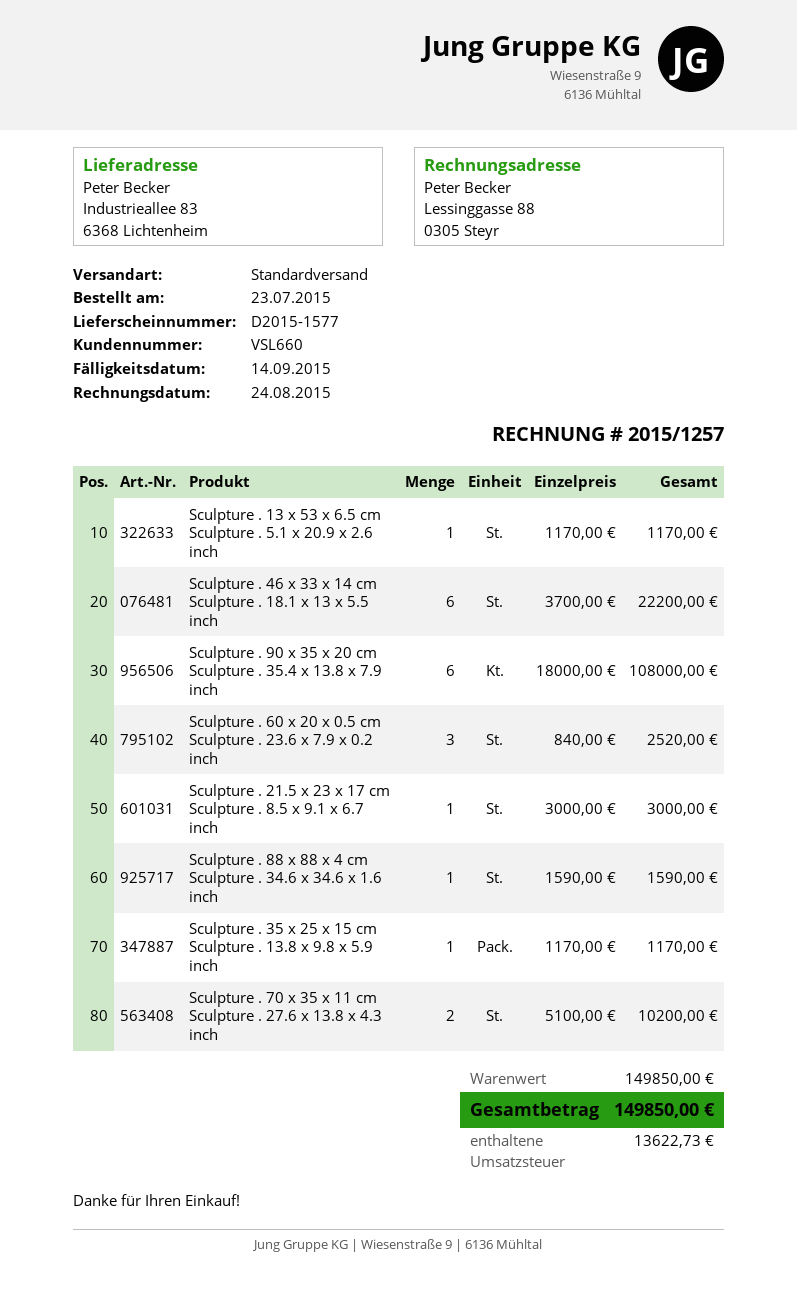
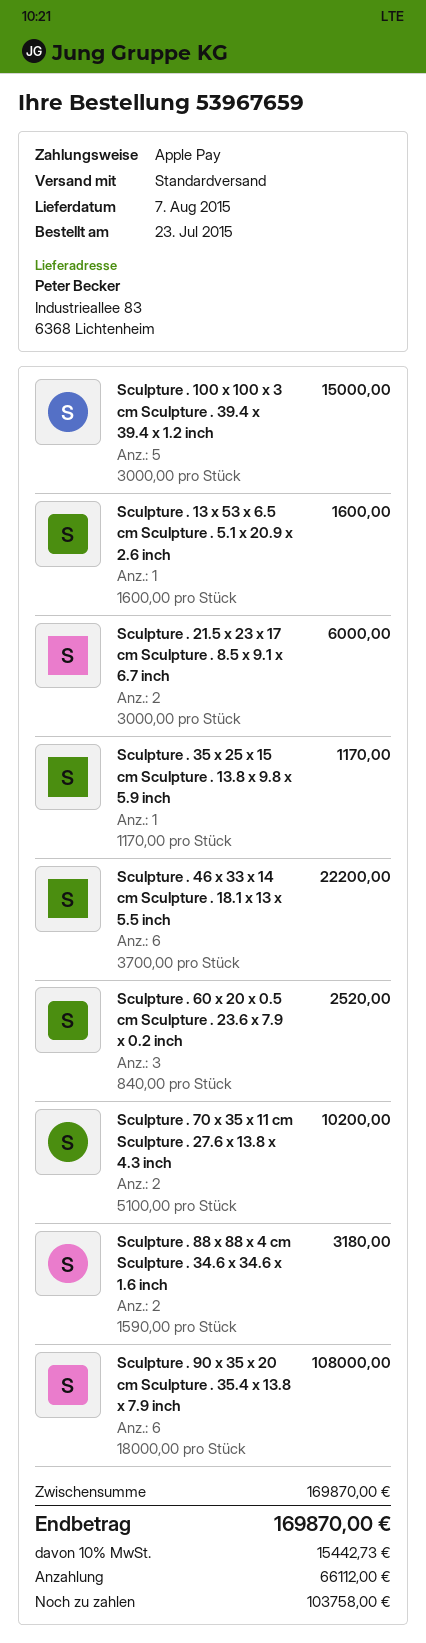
Sculpture . 13 x 53 x 6.5 cm Sculpture . 5.1 x 20.9 x 2.6 inch: 1 x 1170.00 = 1170.00 -> 1 x 1600.00 = 1600.00
Sculpture . 21.5 x 23 x 17 cm Sculpture . 8.5 x 9.1 x 6.7 inch: 1 x 3000.00 = 3000.00 -> 2 x 3000.00 = 6000.00
Sculpture . 88 x 88 x 4 cm Sculpture . 34.6 x 34.6 x 1.6 inch: 1 x 1590.00 = 1590.00 -> 2 x 1590.00 = 3180.00
Sculpture . 100 x 100 x 3 cm Sculpture . 39.4 x 39.4 x 1.2 inch: none -> 5 x 3000.00 = 15000.00
subtotal: 149850.00 -> 169870.00
tax: 13622.73 -> 15442.73
total: 149850.00 -> 169870.00

